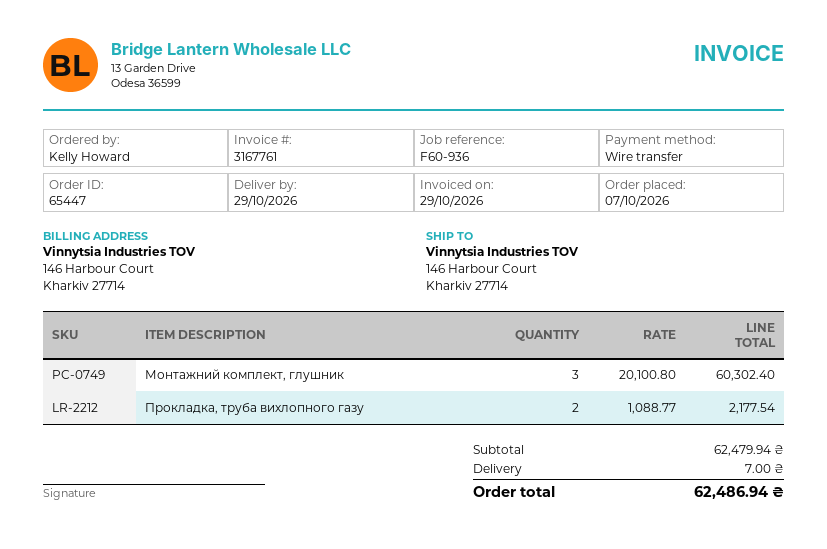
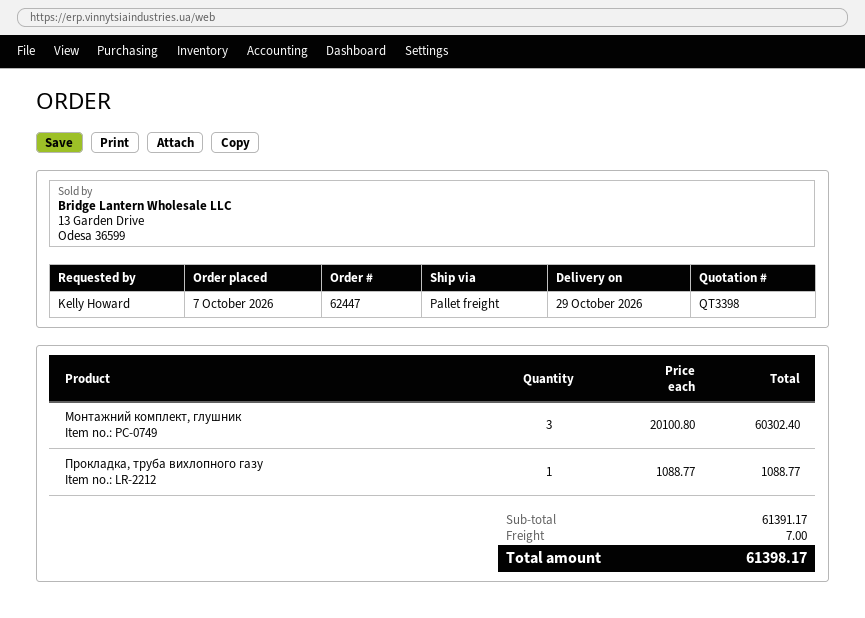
order number: 65447 -> 62447
Прокладка, труба вихлопного газу: 2 x 1088.77 = 2177.54 -> 1 x 1088.77 = 1088.77
subtotal: 62479.94 -> 61391.17
total: 62486.94 -> 61398.17

